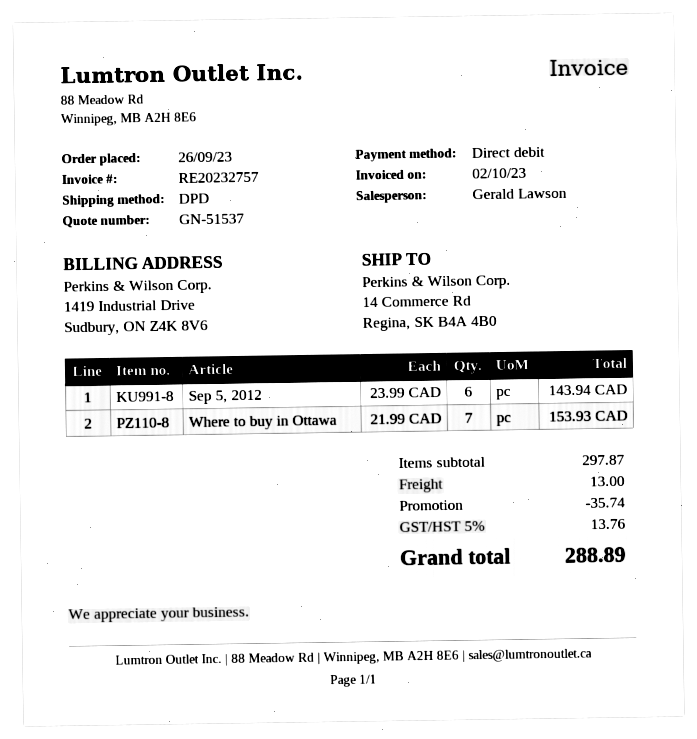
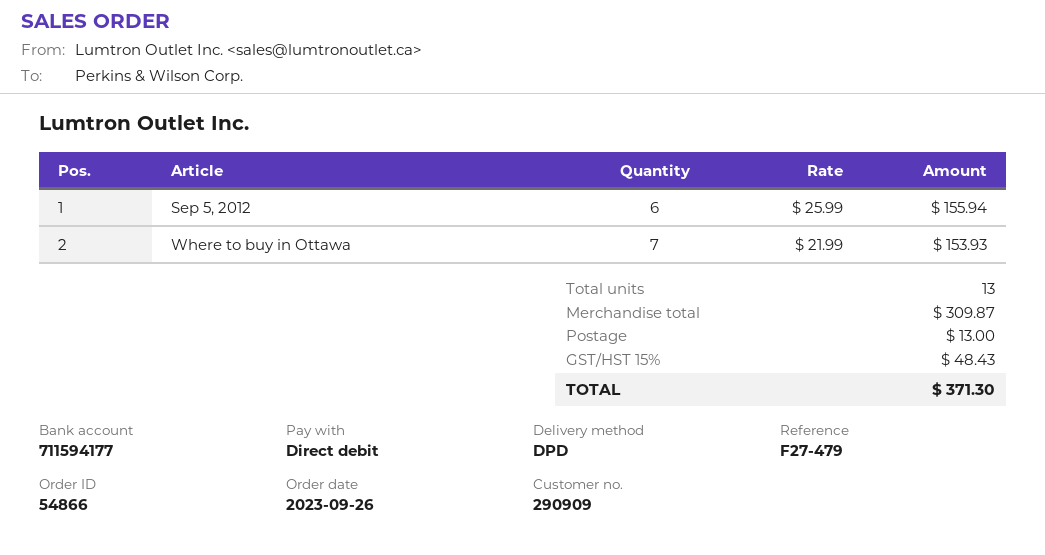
Sep 5, 2012: 6 x 23.99 = 143.94 -> 6 x 25.99 = 155.94
subtotal: 297.87 -> 309.87
discount: 35.74 -> none
tax: 5% = 13.76 -> 15% = 48.43
total: 288.89 -> 371.30

